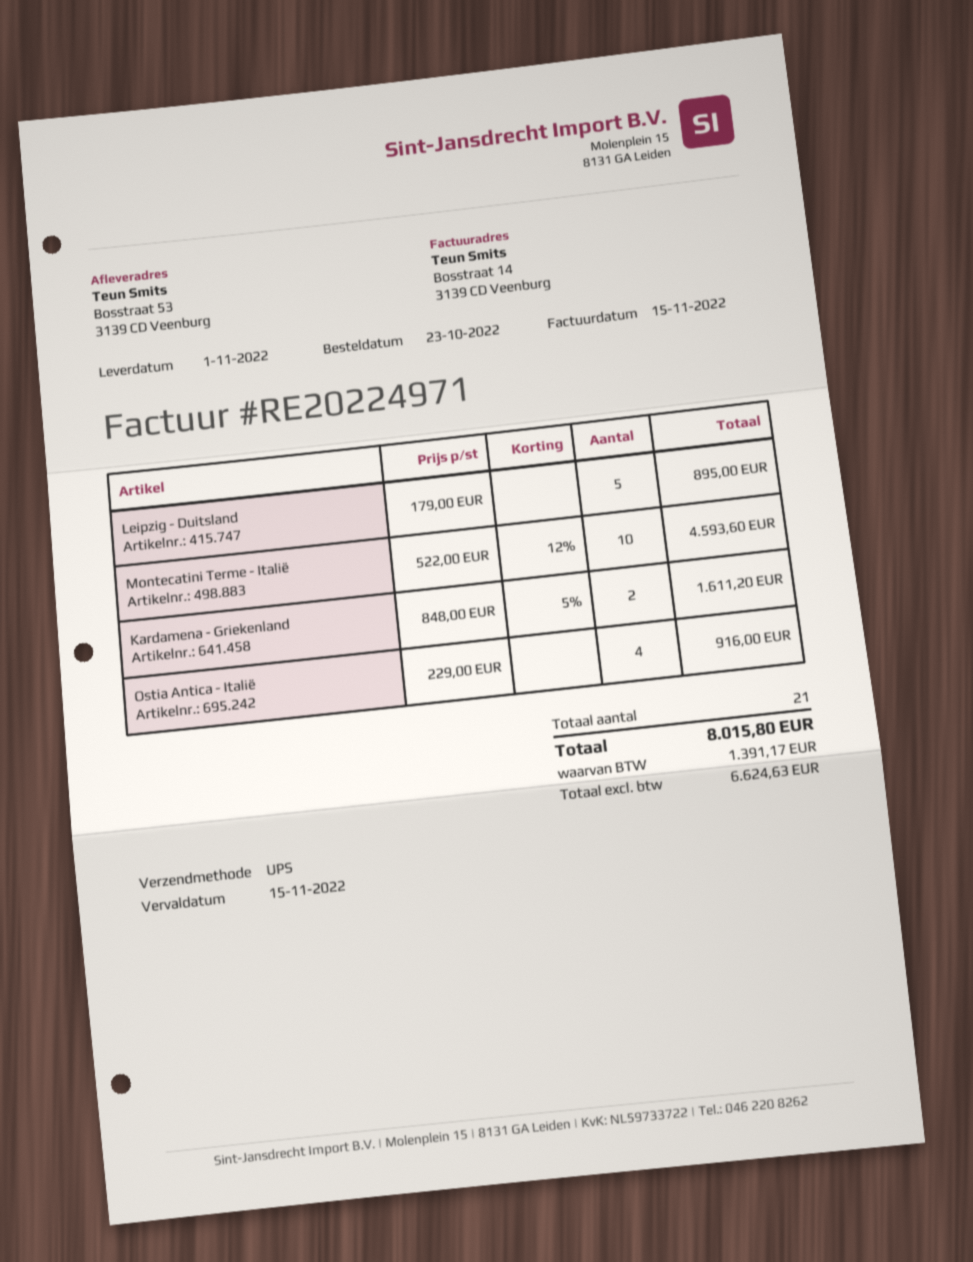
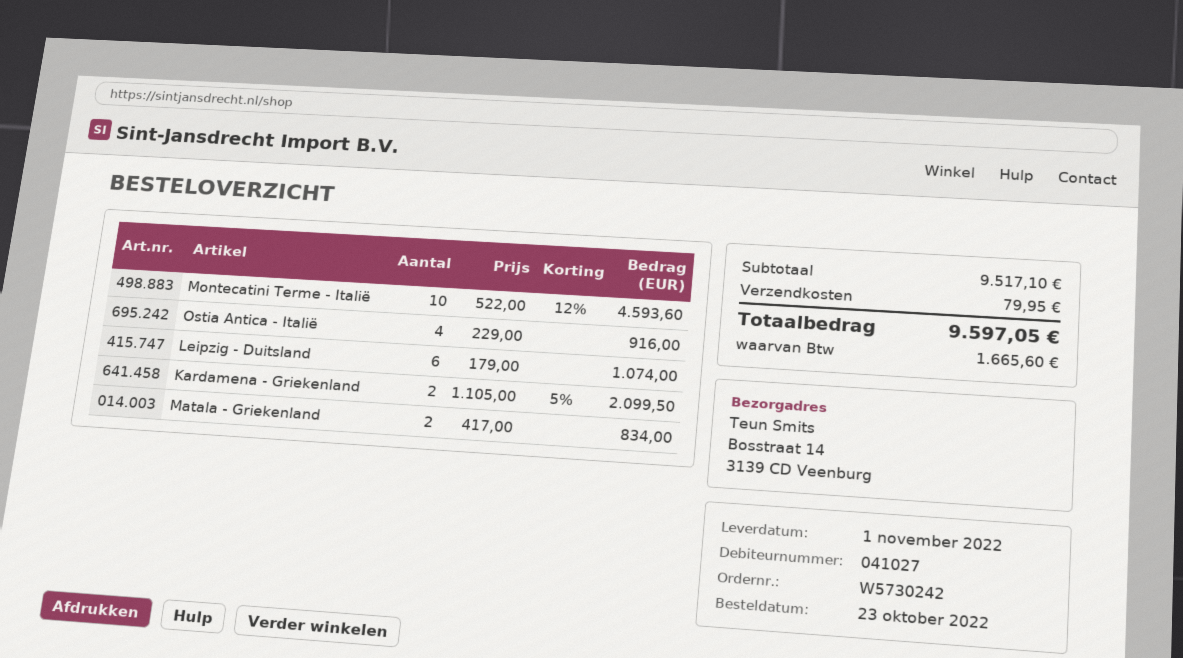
ship to: Bosstraat 53, 3139 CD Veenburg -> Bosstraat 14, 3139 CD Veenburg
Leipzig - Duitsland: 5 x 179.00 = 895.00 -> 6 x 179.00 = 1074.00
Kardamena - Griekenland: 2 x 848.00 - 5% = 1611.20 -> 2 x 1105.00 - 5% = 2099.50
Matala - Griekenland: none -> 2 x 417.00 = 834.00
shipping: none -> 79.95
tax: 1391.17 -> 1665.60
total: 8015.80 -> 9597.05

